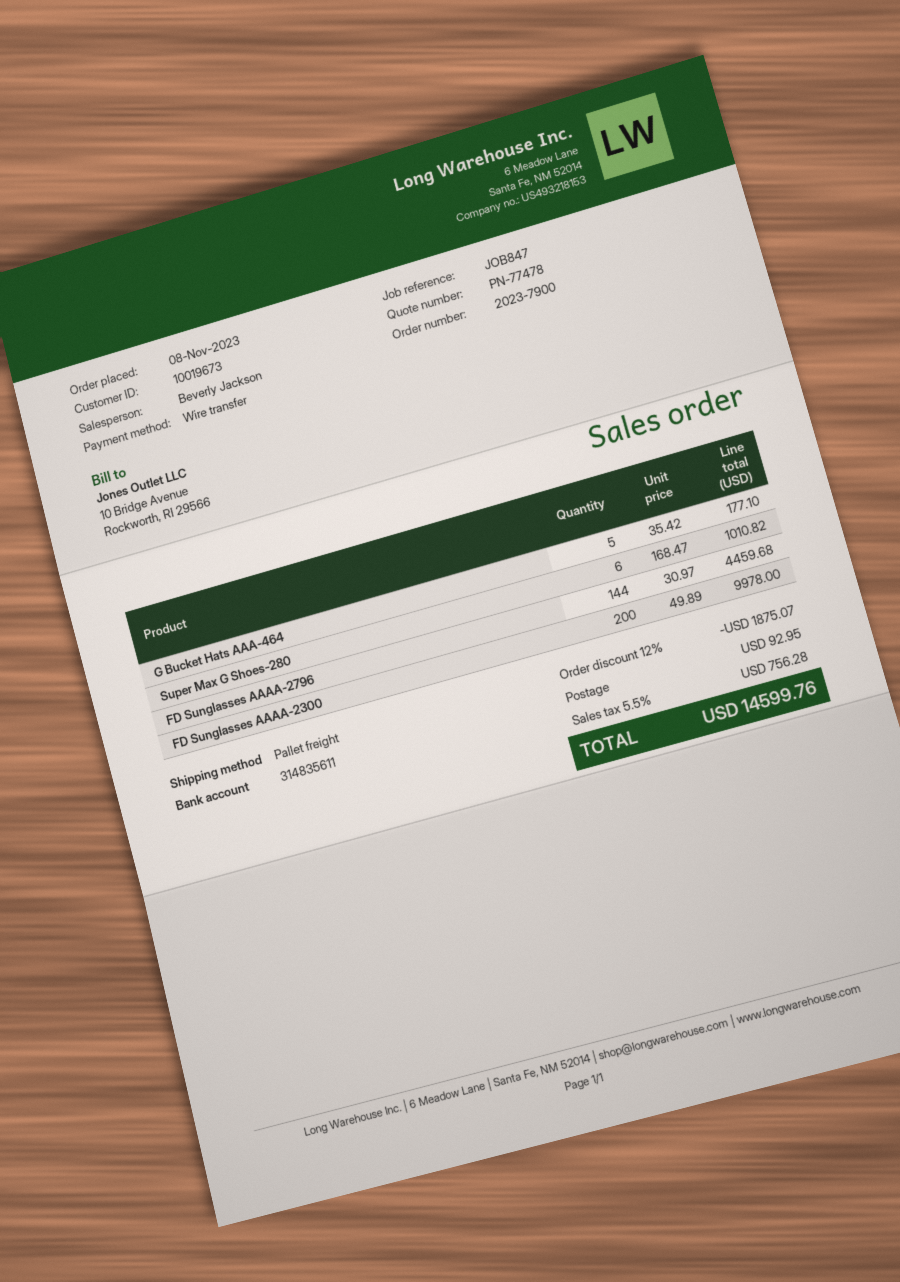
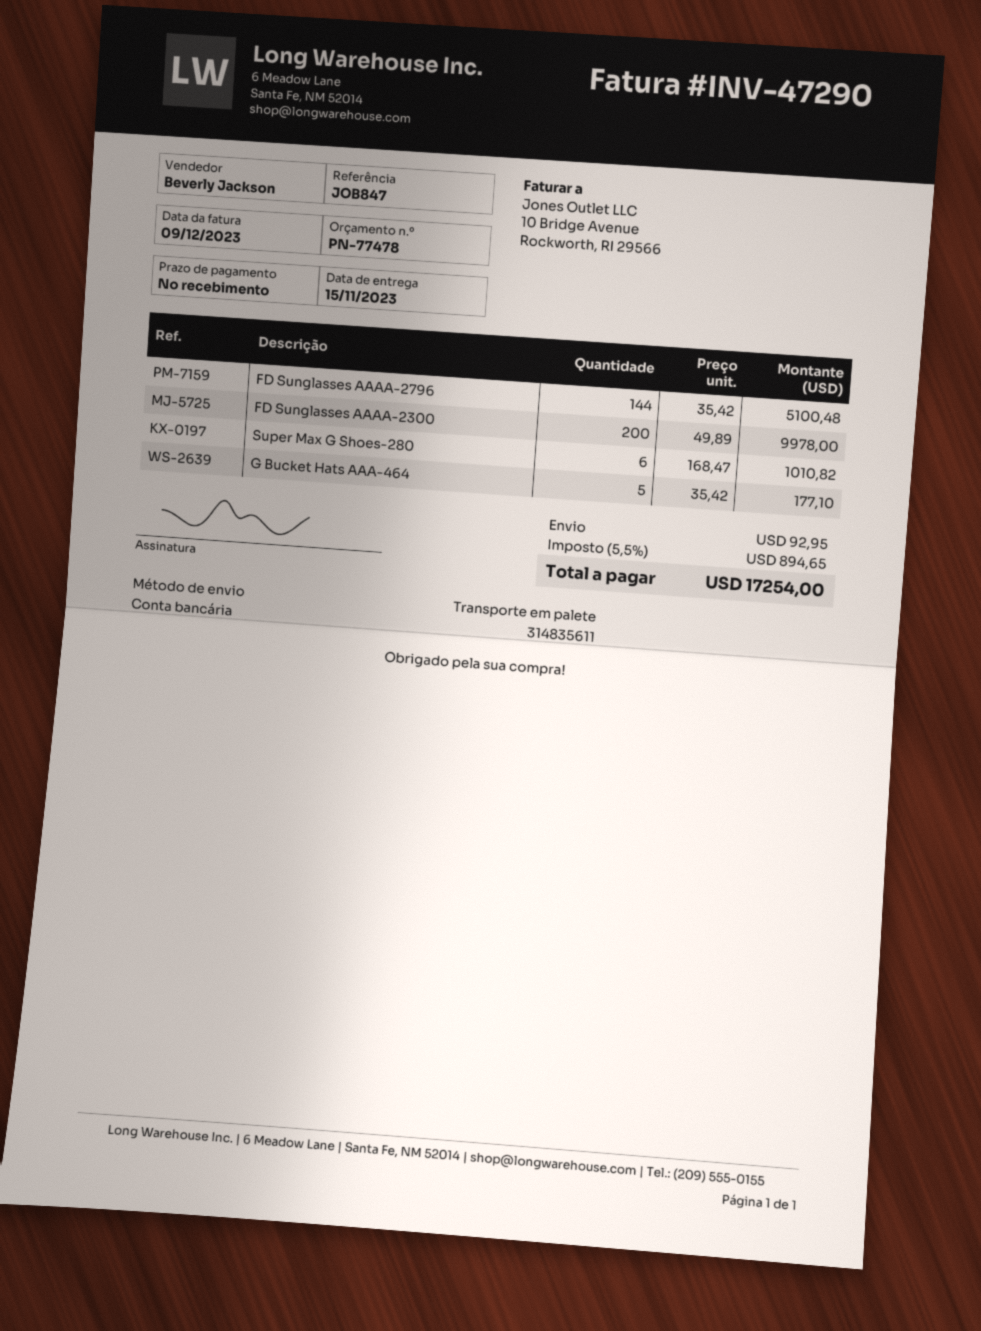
FD Sunglasses AAAA-2796: 144 x 30.97 = 4459.68 -> 144 x 35.42 = 5100.48
discount: 12% = 1875.07 -> none
tax: 5.5% = 756.28 -> 5.5% = 894.65
total: 14599.76 -> 17254.00

